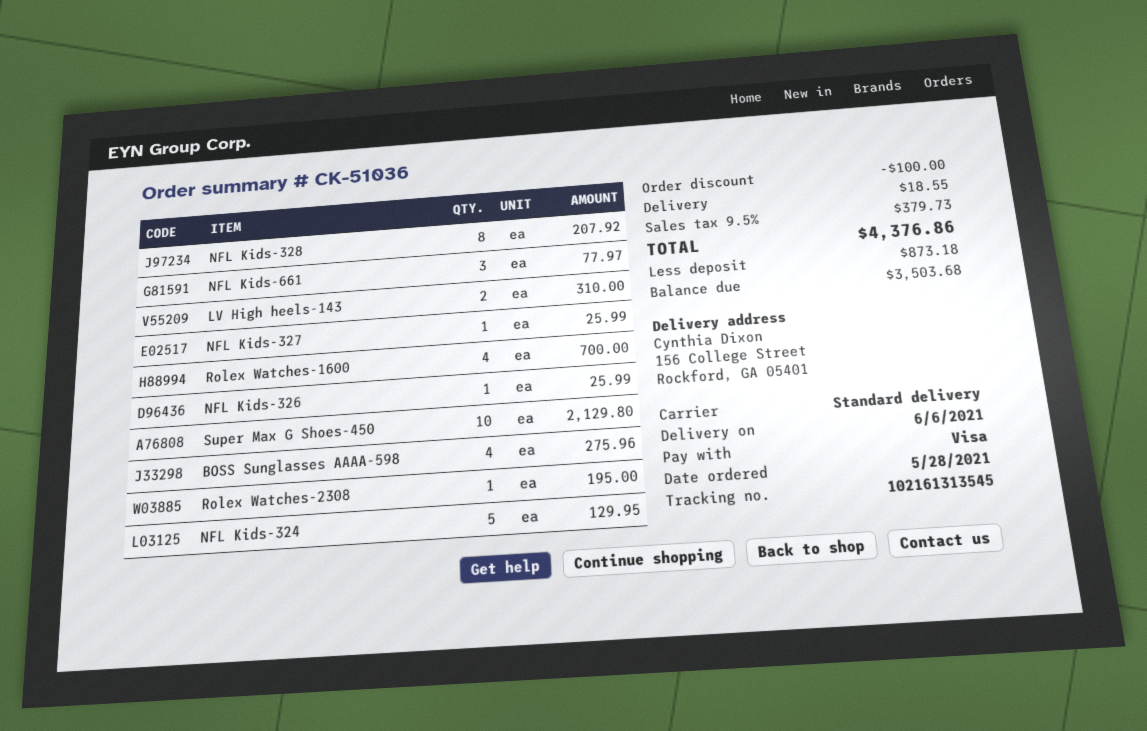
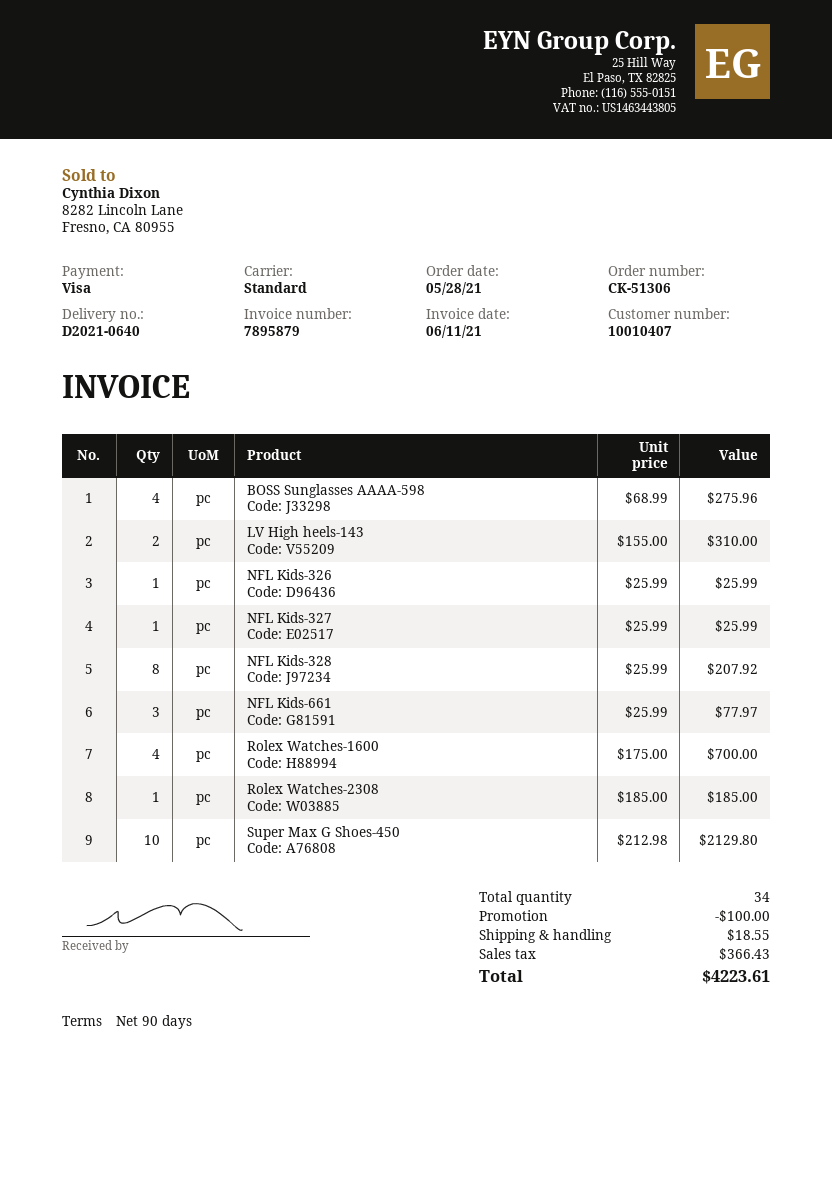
order number: CK-51036 -> CK-51306
Rolex Watches-2308: 1 for 195.00 -> 1 for 185.00
NFL Kids-324: 5 for 129.95 -> none
tax: 379.73 -> 366.43
total: 4376.86 -> 4223.61

